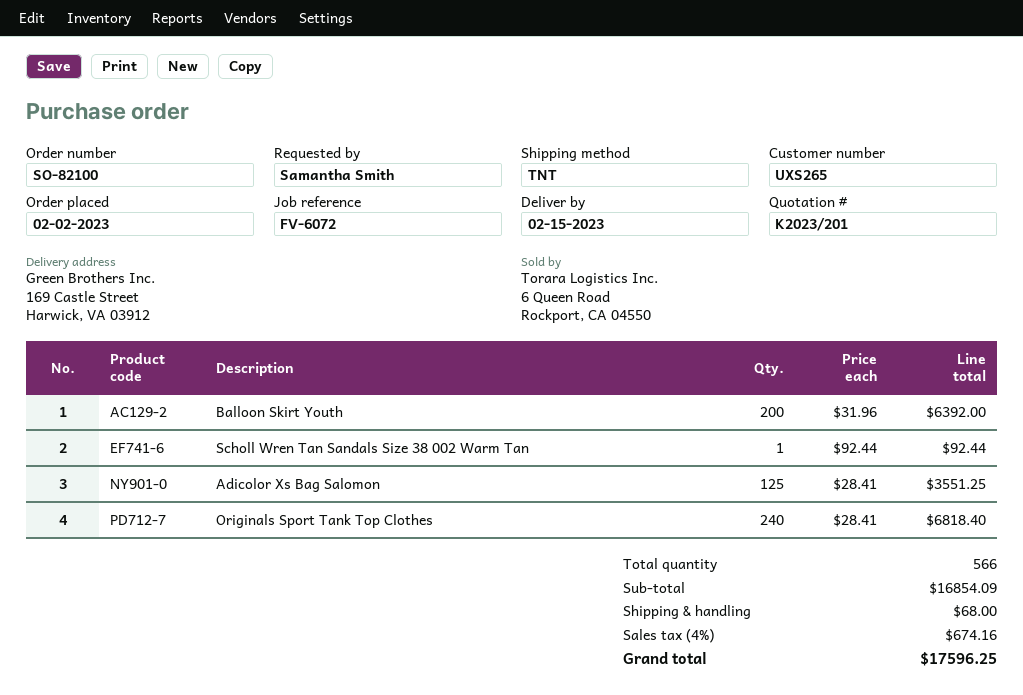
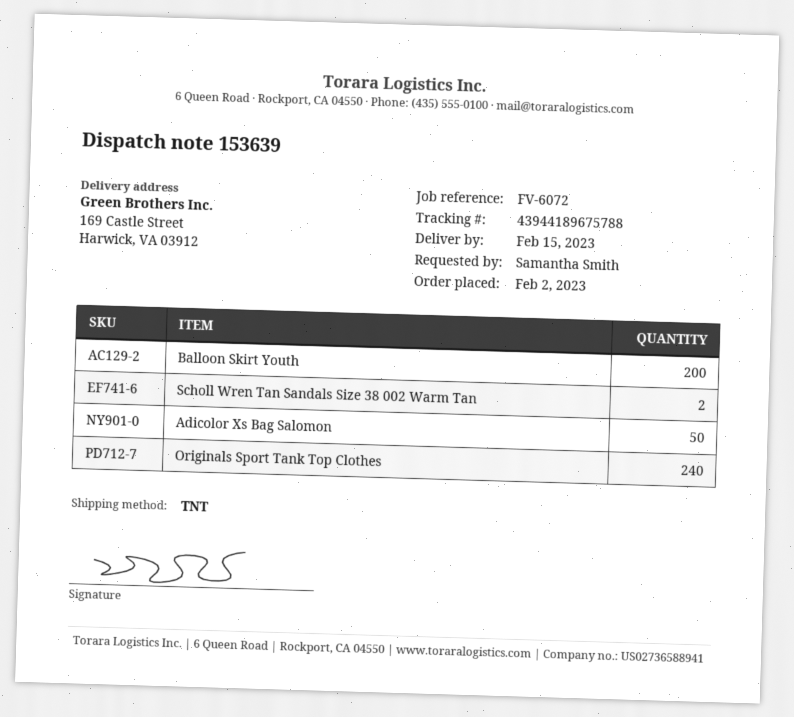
Scholl Wren Tan Sandals Size 38 002 Warm Tan: 1 -> 2
Adicolor Xs Bag Salomon: 125 -> 50

